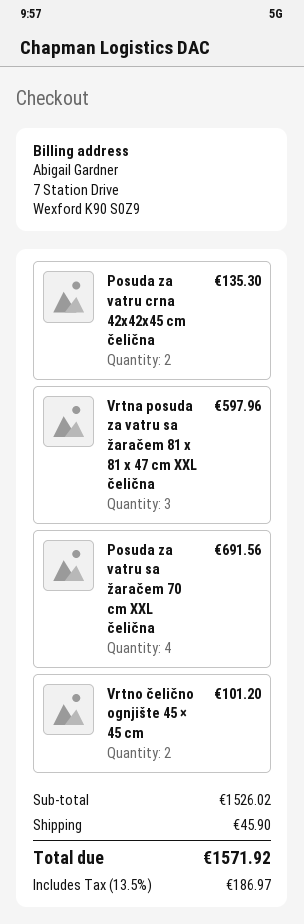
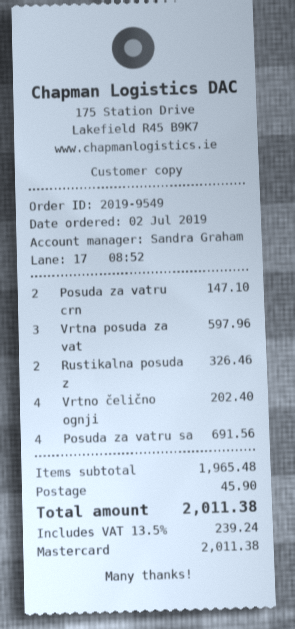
Posuda za vatru crna 42x42x45 cm čelična: 2 for 135.30 -> 2 for 147.10
Vrtno čelično ognjište 45 × 45 cm: 2 for 101.20 -> 4 for 202.40
Rustikalna posuda z: none -> 2 for 326.46
subtotal: 1526.02 -> 1965.48
tax: 13.5% = 186.97 -> 13.5% = 239.24
total: 1571.92 -> 2011.38

